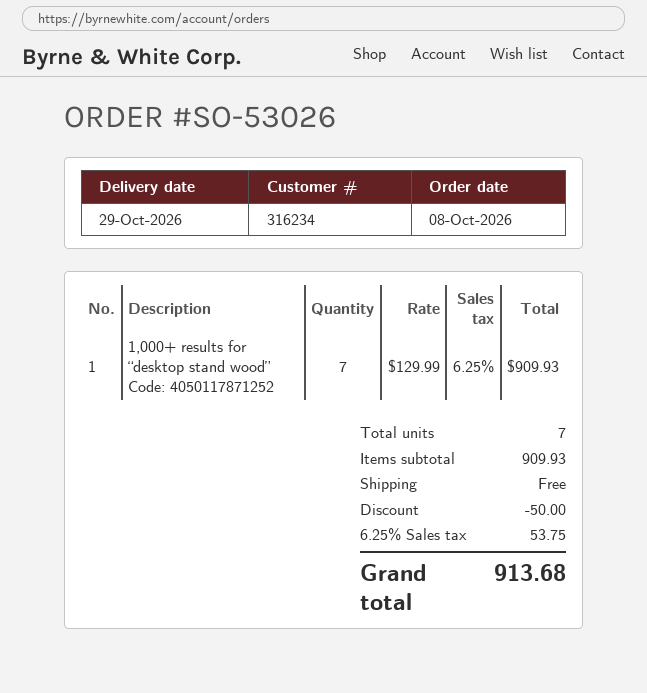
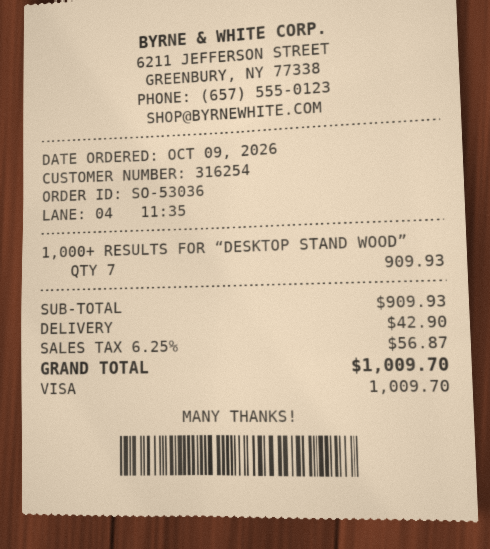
order number: SO-53026 -> SO-53036
order date: 2026-10-08 -> 2026-10-09
customer number: 316234 -> 316254
discount: 50.00 -> none
shipping: 0.00 -> 42.90
tax: 6.25% = 53.75 -> 6.25% = 56.87
total: 913.68 -> 1009.70

